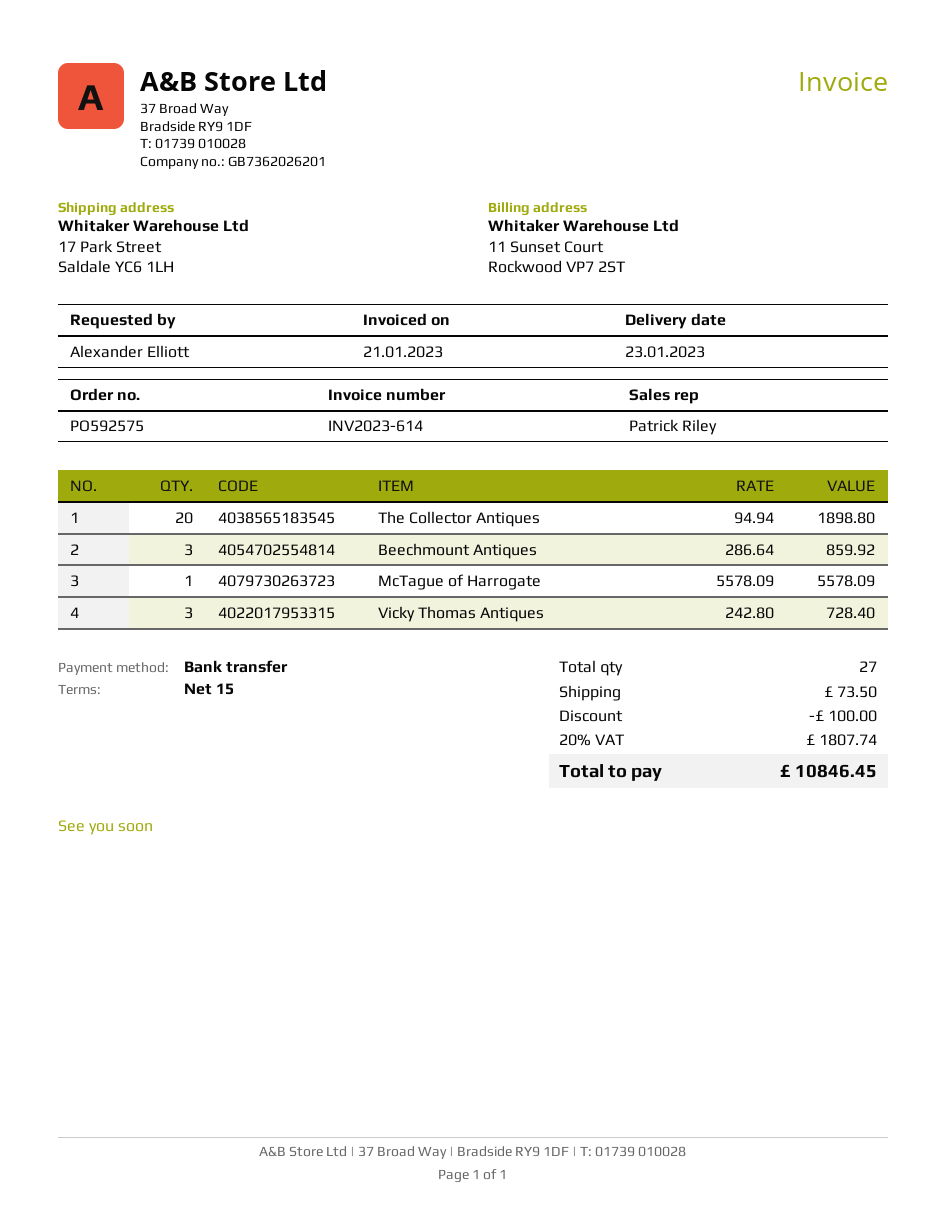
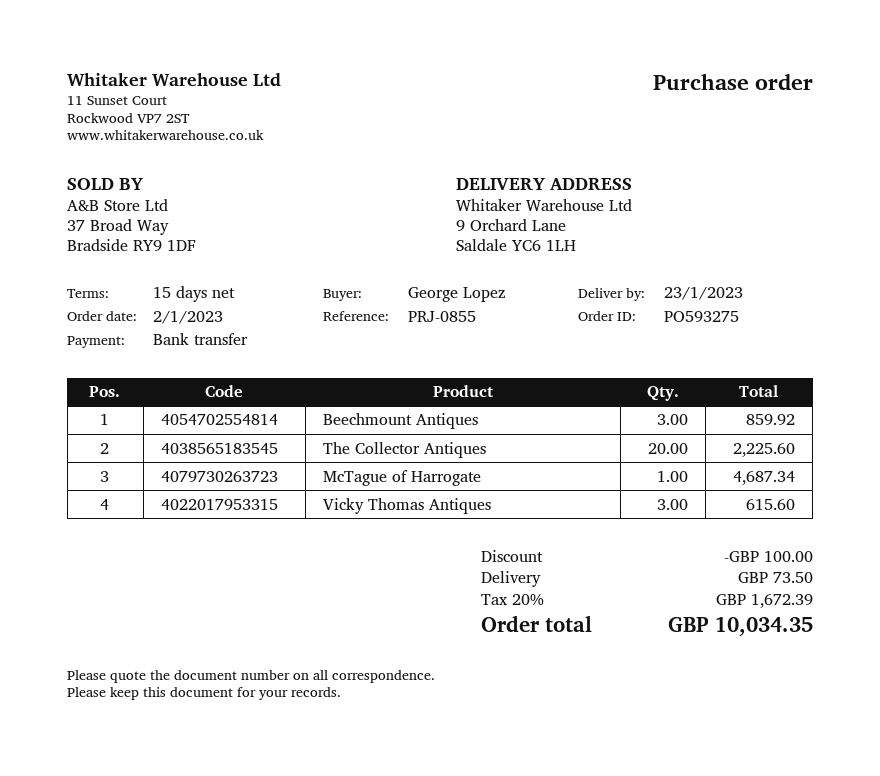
order number: PO592575 -> PO593275
ordered by: Alexander Elliott -> George Lopez
ship to: 17 Park Street, Saldale YC6 1LH -> 9 Orchard Lane, Saldale YC6 1LH
The Collector Antiques: 20 for 1898.80 -> 20 for 2225.60
McTague of Harrogate: 1 for 5578.09 -> 1 for 4687.34
Vicky Thomas Antiques: 3 for 728.40 -> 3 for 615.60
tax: 20% = 1807.74 -> 20% = 1672.39
total: 10846.45 -> 10034.35

